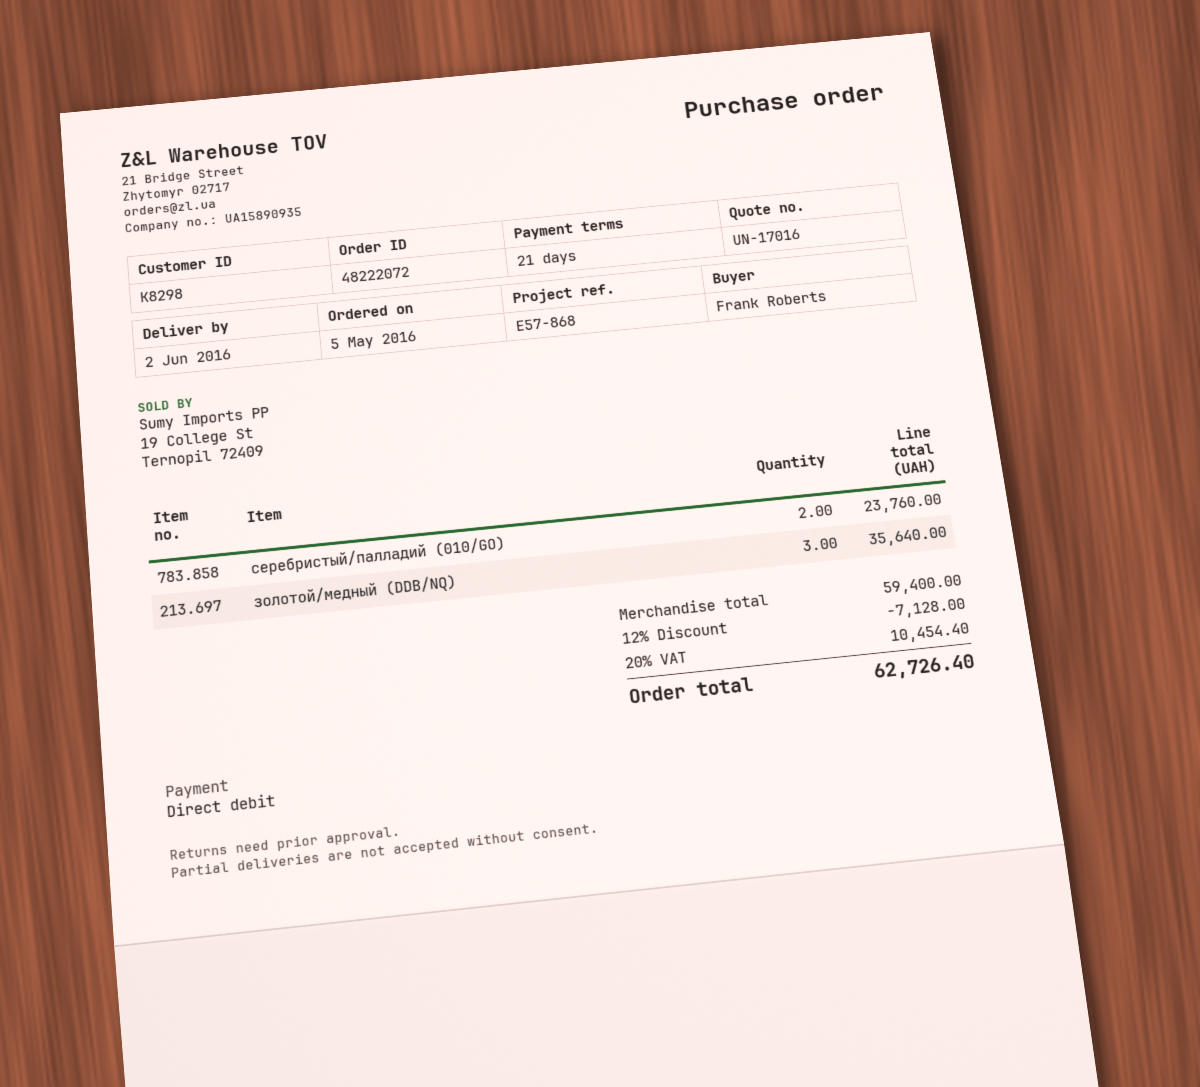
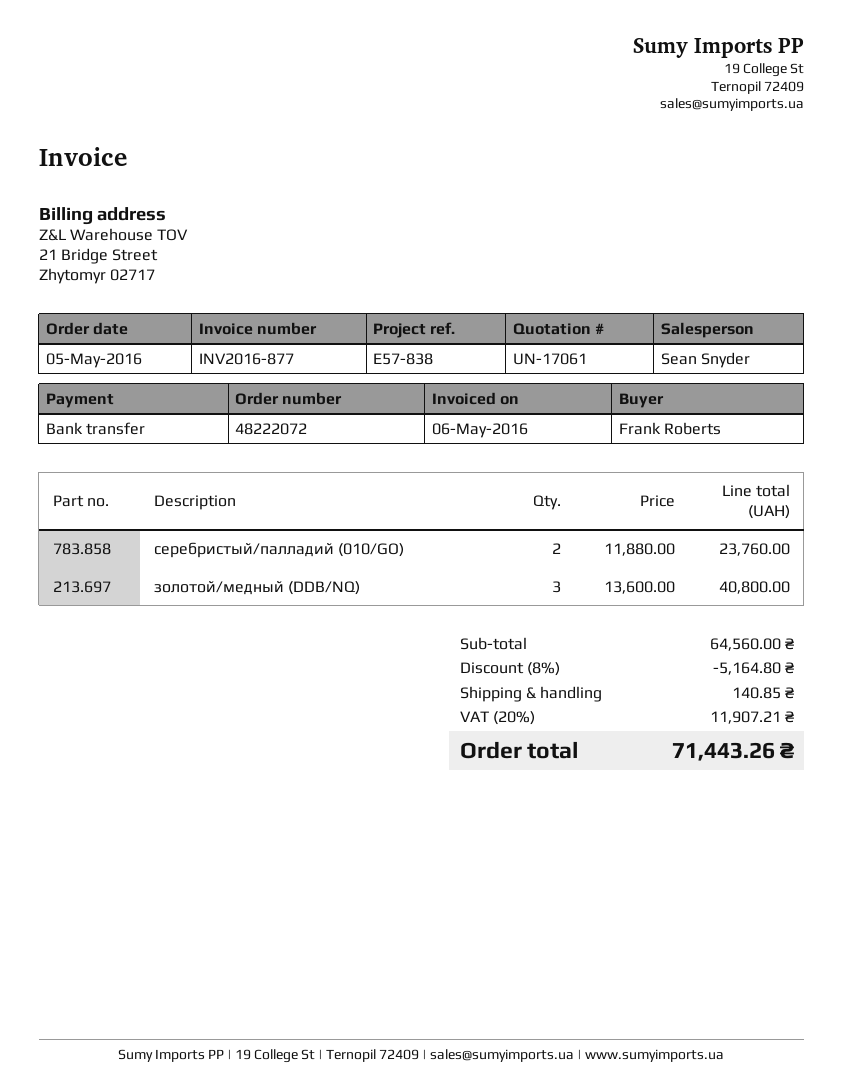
quote number: UN-17016 -> UN-17061
reference: E57-868 -> E57-838
payment method: direct debit -> bank transfer
золотой/медный (DDB/NQ): 3 for 35640.00 -> 3 for 40800.00
subtotal: 59400.00 -> 64560.00
discount: 12% = 7128.00 -> 8% = 5164.80
shipping: none -> 140.85
tax: 20% = 10454.40 -> 20% = 11907.21
total: 62726.40 -> 71443.26

